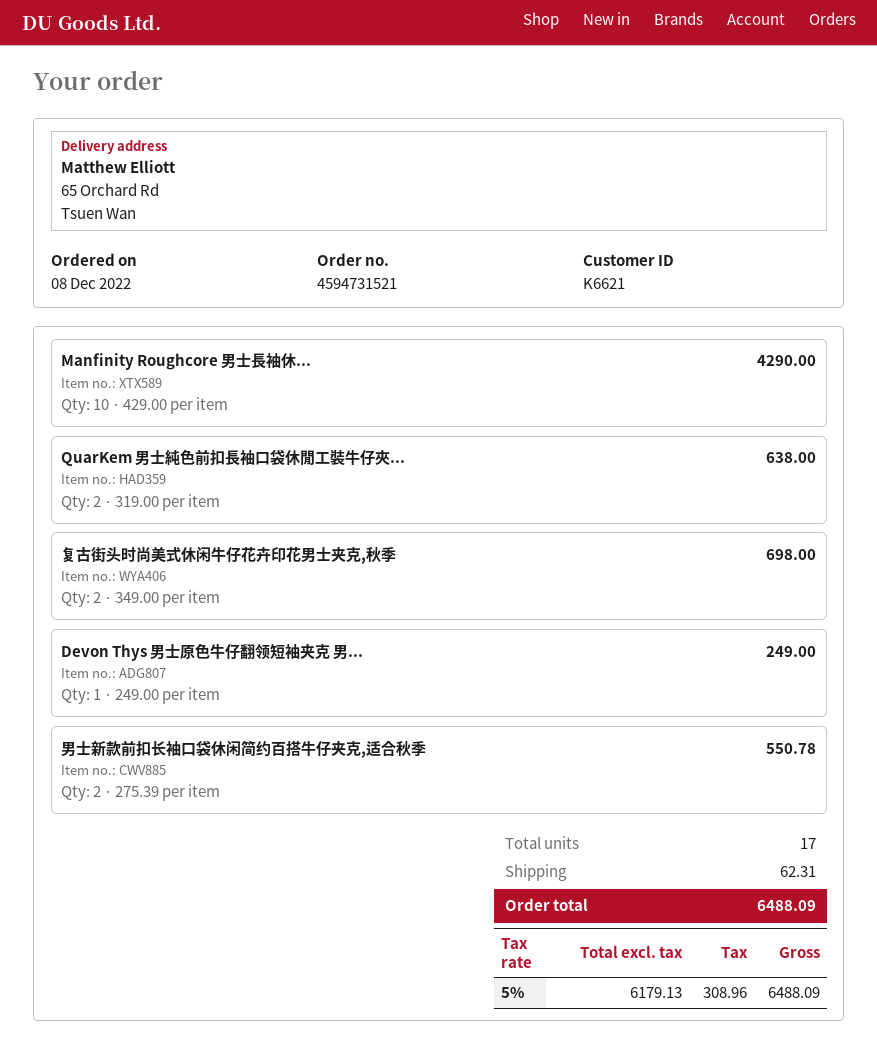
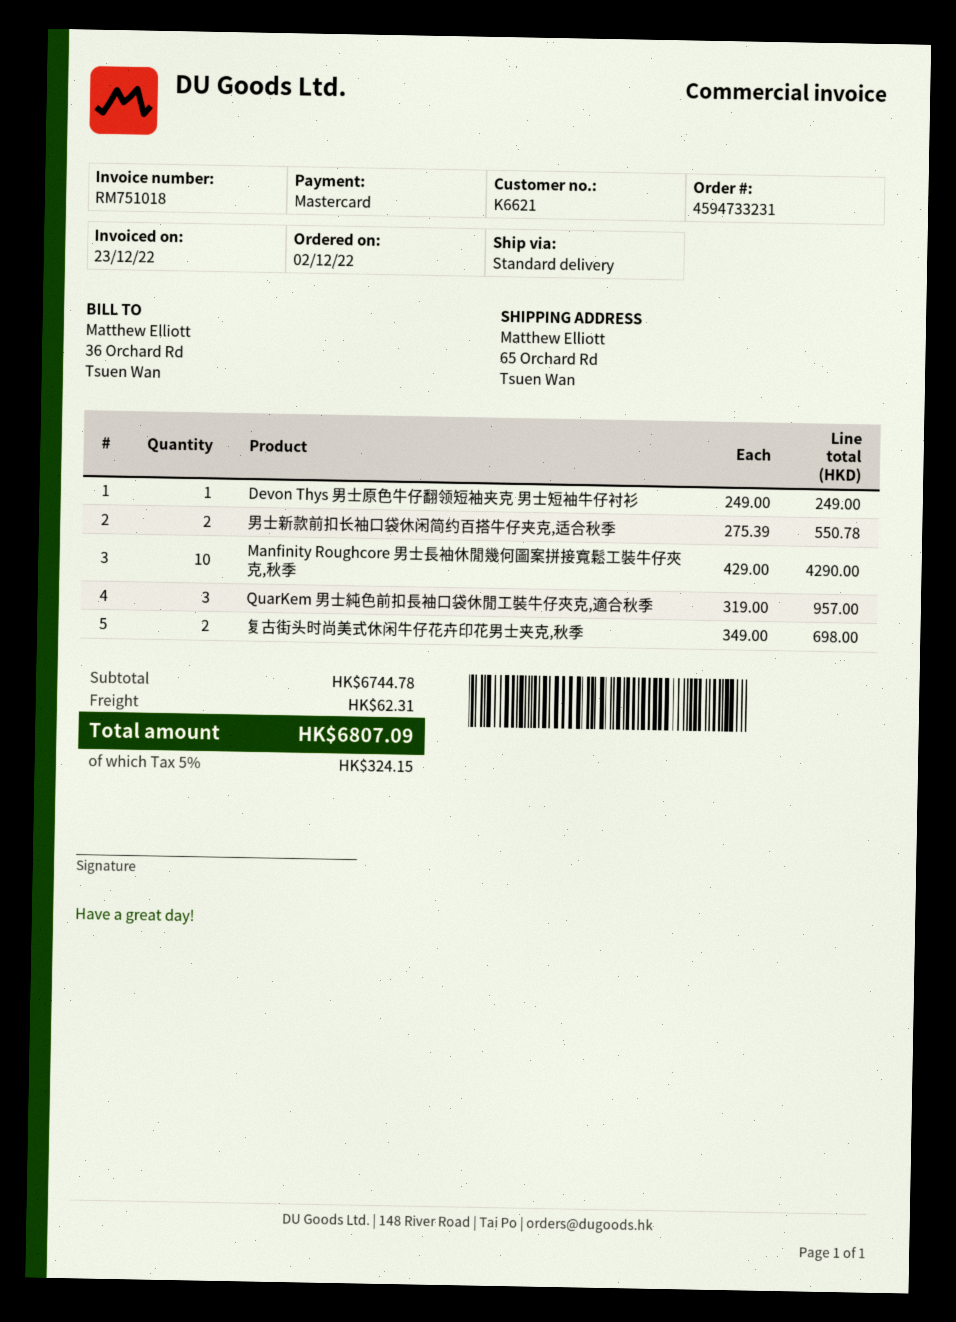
order number: 4594731521 -> 4594733231
order date: 2022-12-08 -> 2022-12-02
QuarKem 男士純色前扣長袖口袋休閒工裝牛仔夾...: 2 x 319.00 = 638.00 -> 3 x 319.00 = 957.00
tax: 5% = 308.96 -> 5% = 324.15
total: 6488.09 -> 6807.09

